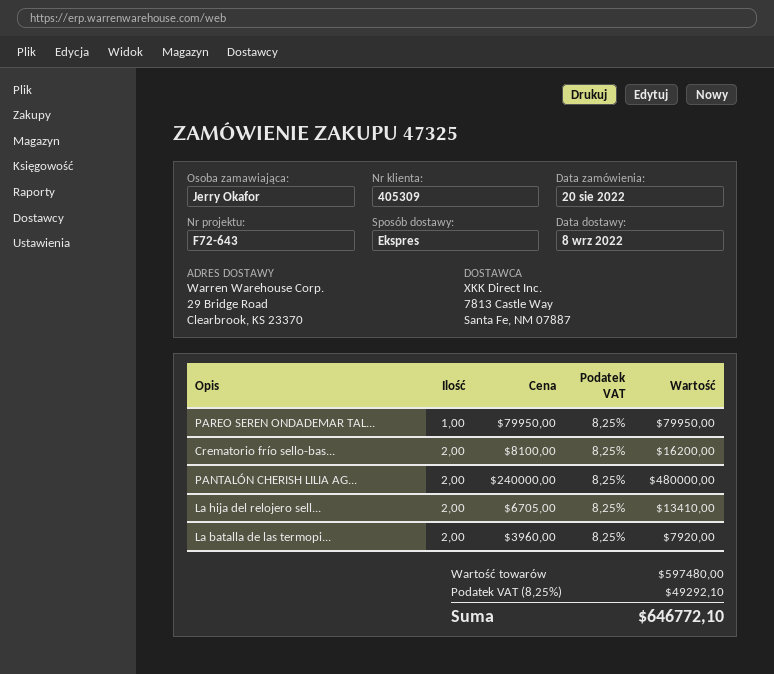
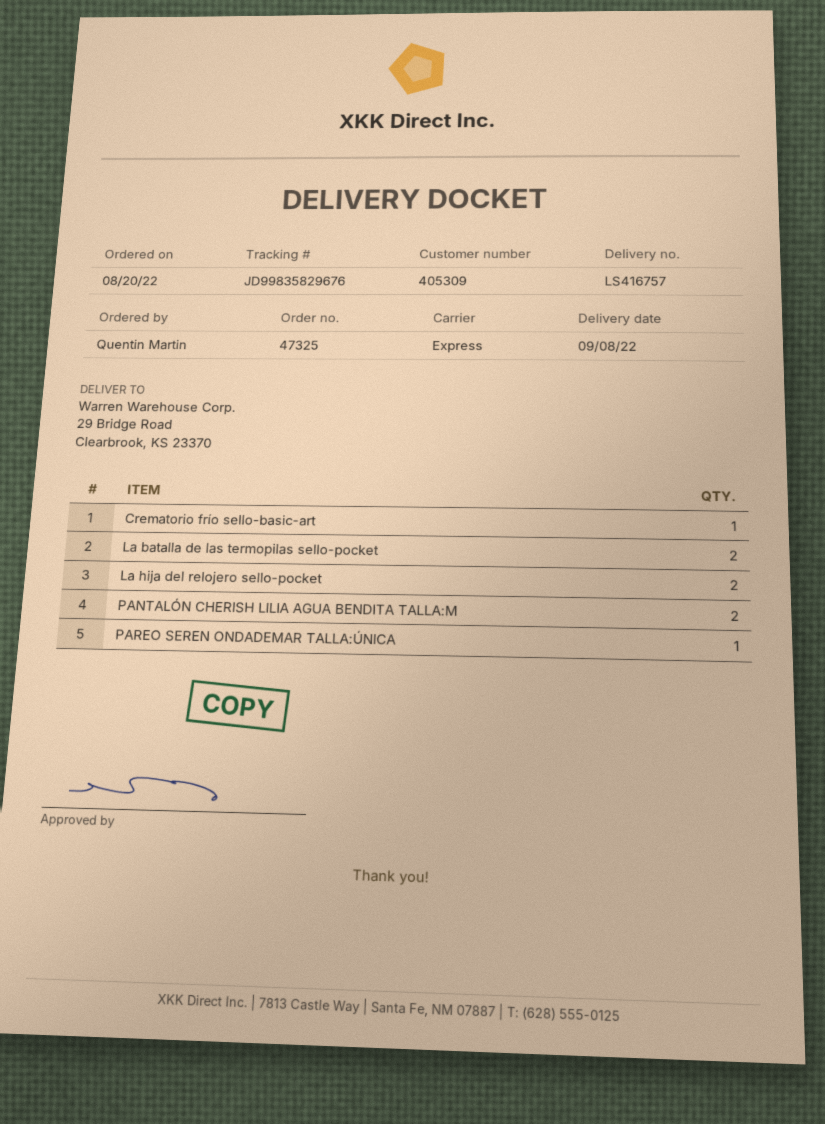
ordered by: Jerry Okafor -> Quentin Martin
Crematorio frío sello-bas...: 2 -> 1

